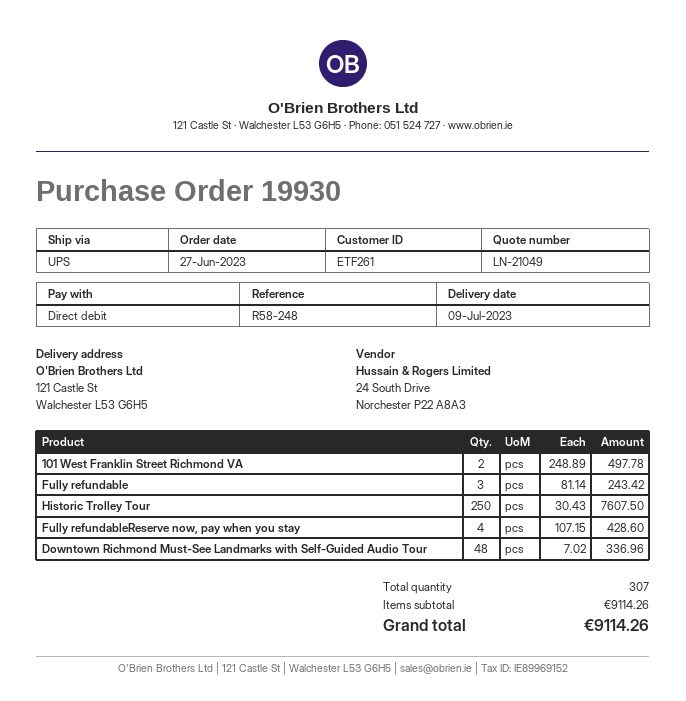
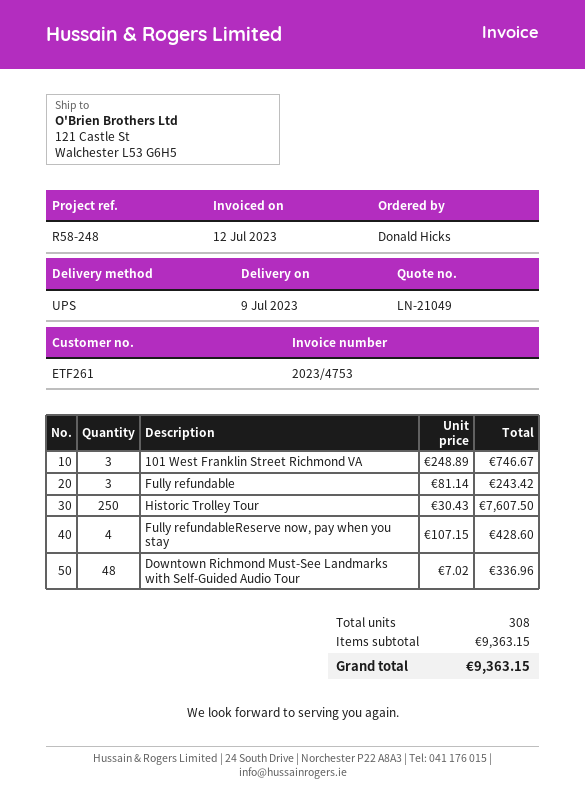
101 West Franklin Street Richmond VA: 2 x 248.89 = 497.78 -> 3 x 248.89 = 746.67
total quantity: 307 -> 308
subtotal: 9114.26 -> 9363.15
total: 9114.26 -> 9363.15

